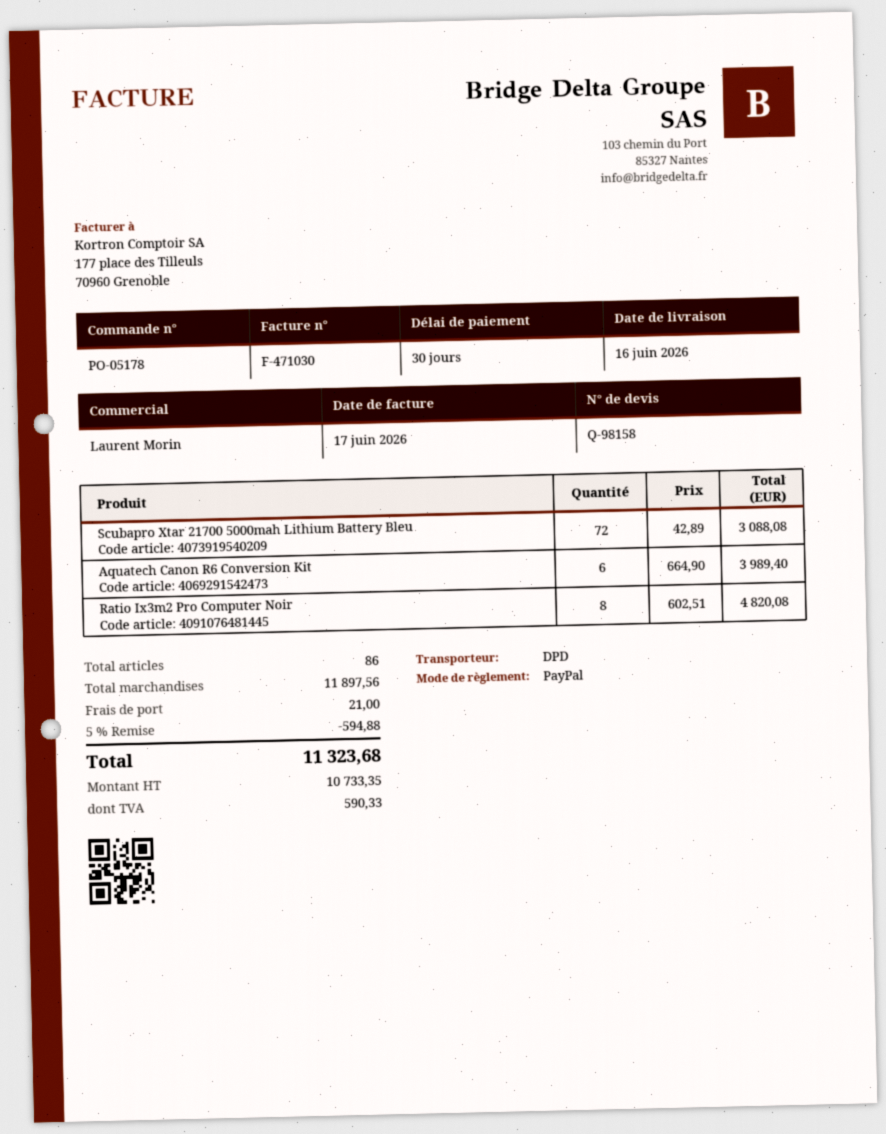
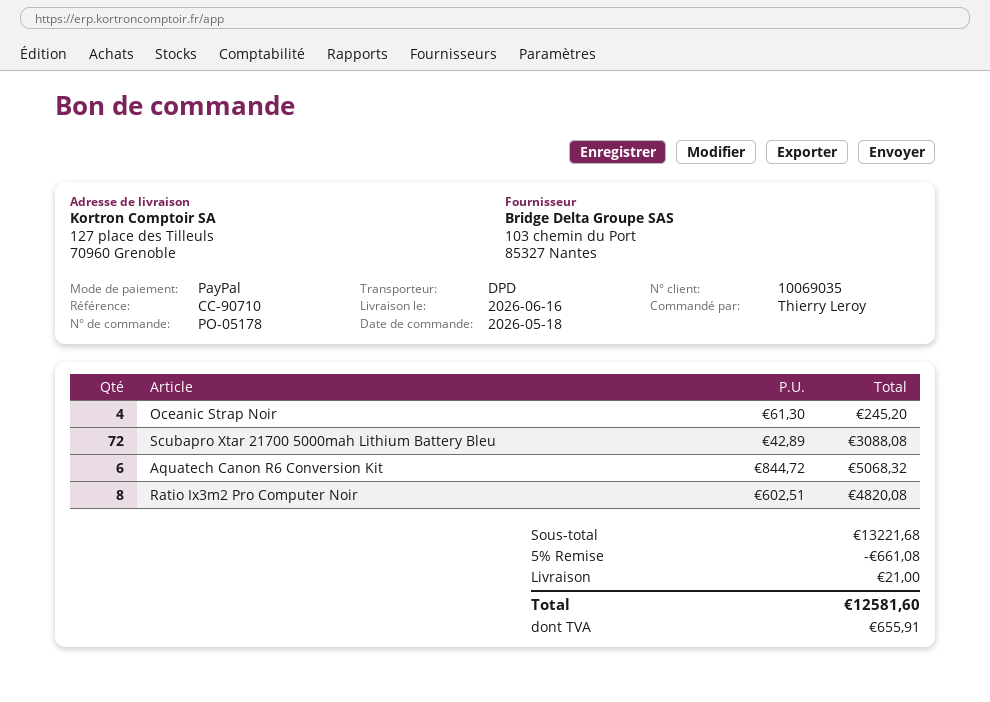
Aquatech Canon R6 Conversion Kit: 6 x 664.90 = 3989.40 -> 6 x 844.72 = 5068.32
Oceanic Strap Noir: none -> 4 x 61.30 = 245.20
subtotal: 11897.56 -> 13221.68
discount: 5% = 594.88 -> 5% = 661.08
tax: 590.33 -> 655.91
total: 11323.68 -> 12581.60

